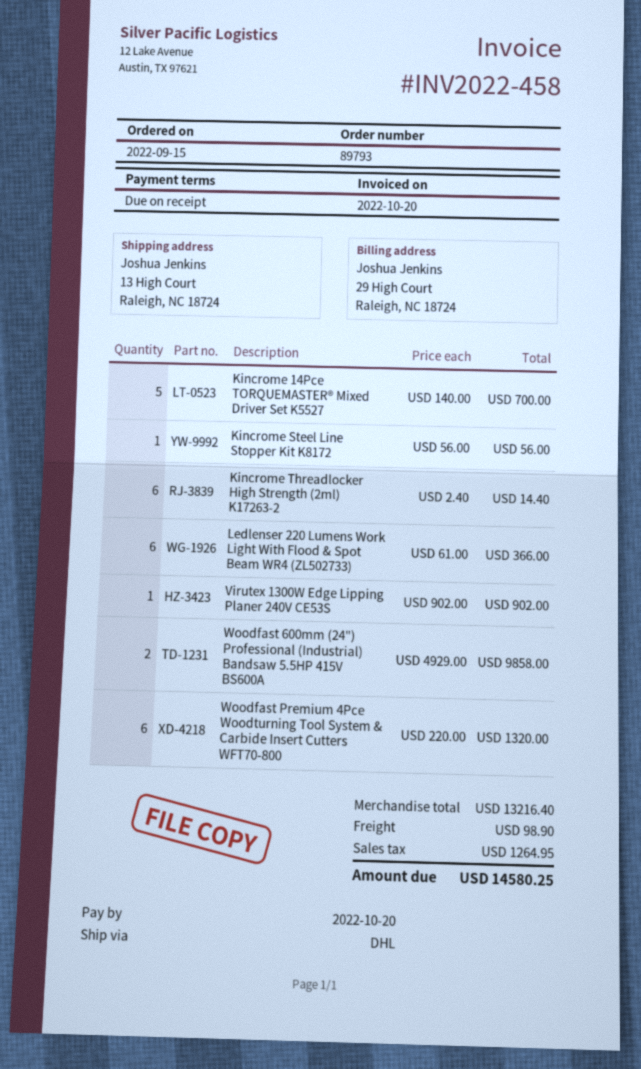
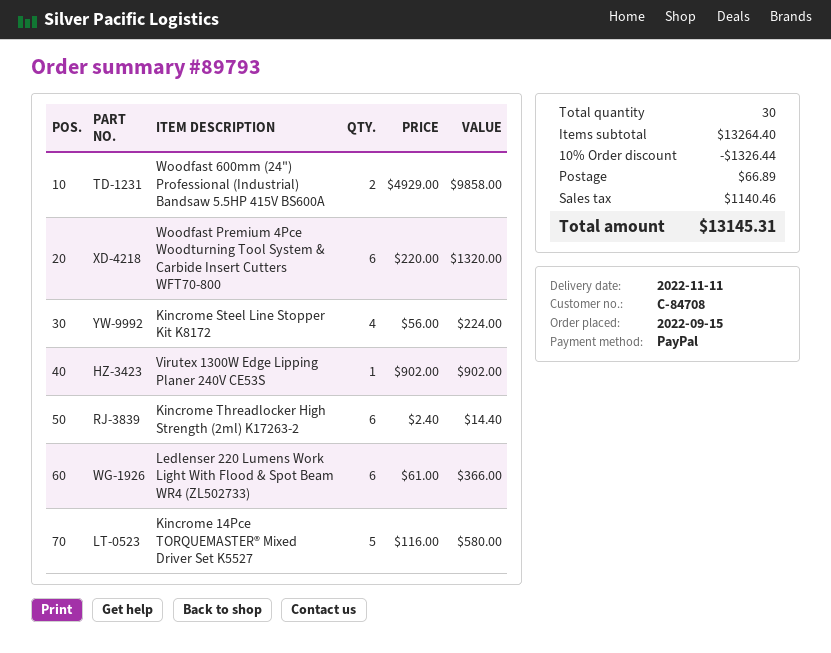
Kincrome 14Pce TORQUEMASTER® Mixed Driver Set K5527: 5 x 140.00 = 700.00 -> 5 x 116.00 = 580.00
Kincrome Steel Line Stopper Kit K8172: 1 x 56.00 = 56.00 -> 4 x 56.00 = 224.00
subtotal: 13216.40 -> 13264.40
discount: none -> 10% = 1326.44
shipping: 98.90 -> 66.89
tax: 1264.95 -> 1140.46
total: 14580.25 -> 13145.31

